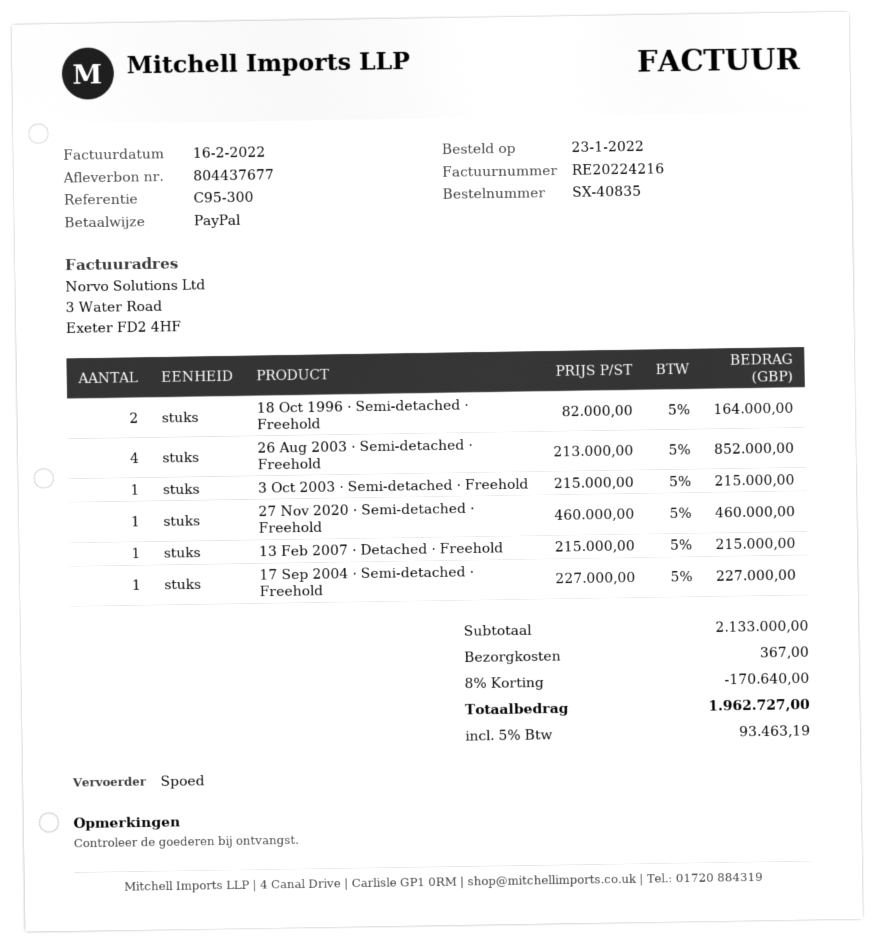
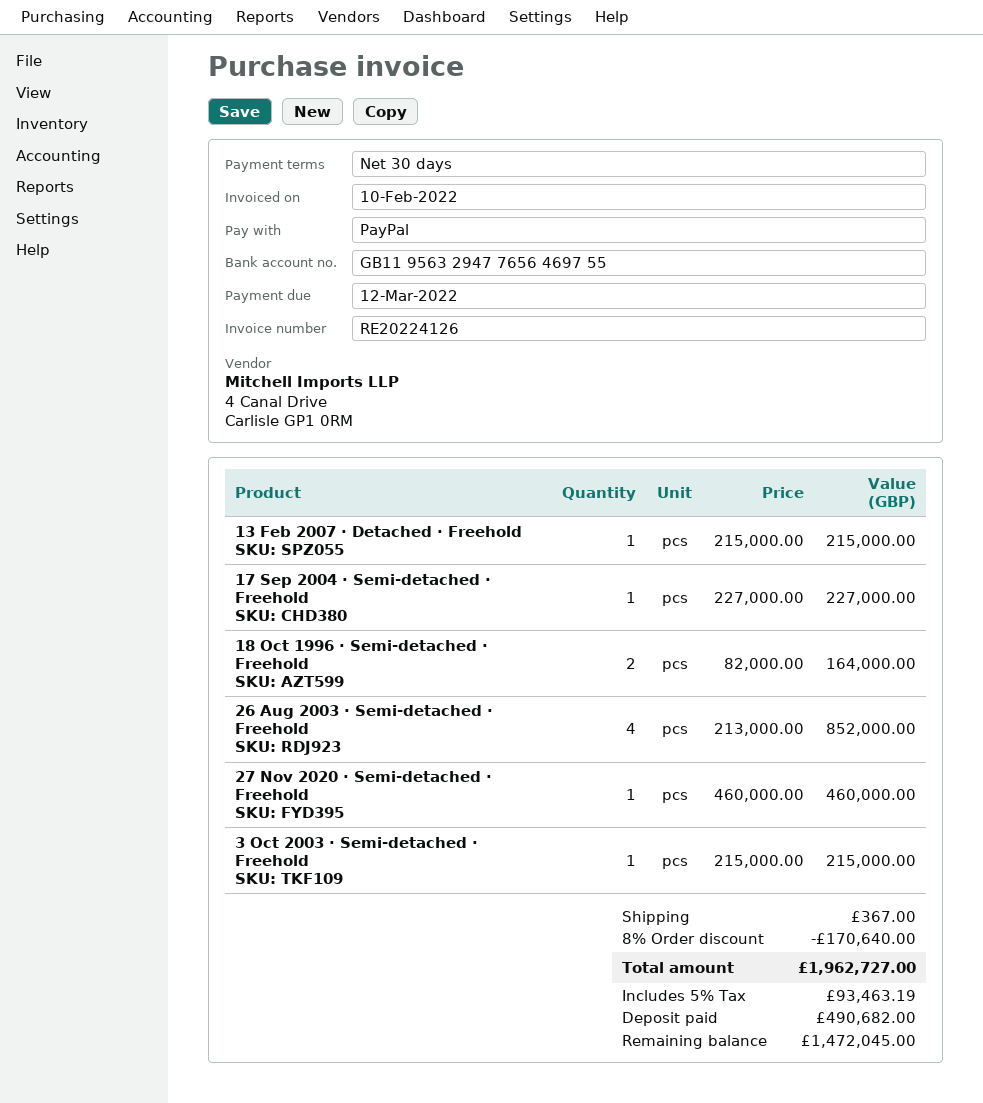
invoice number: RE20224216 -> RE20224126
invoice date: 2022-02-16 -> 2022-02-10

